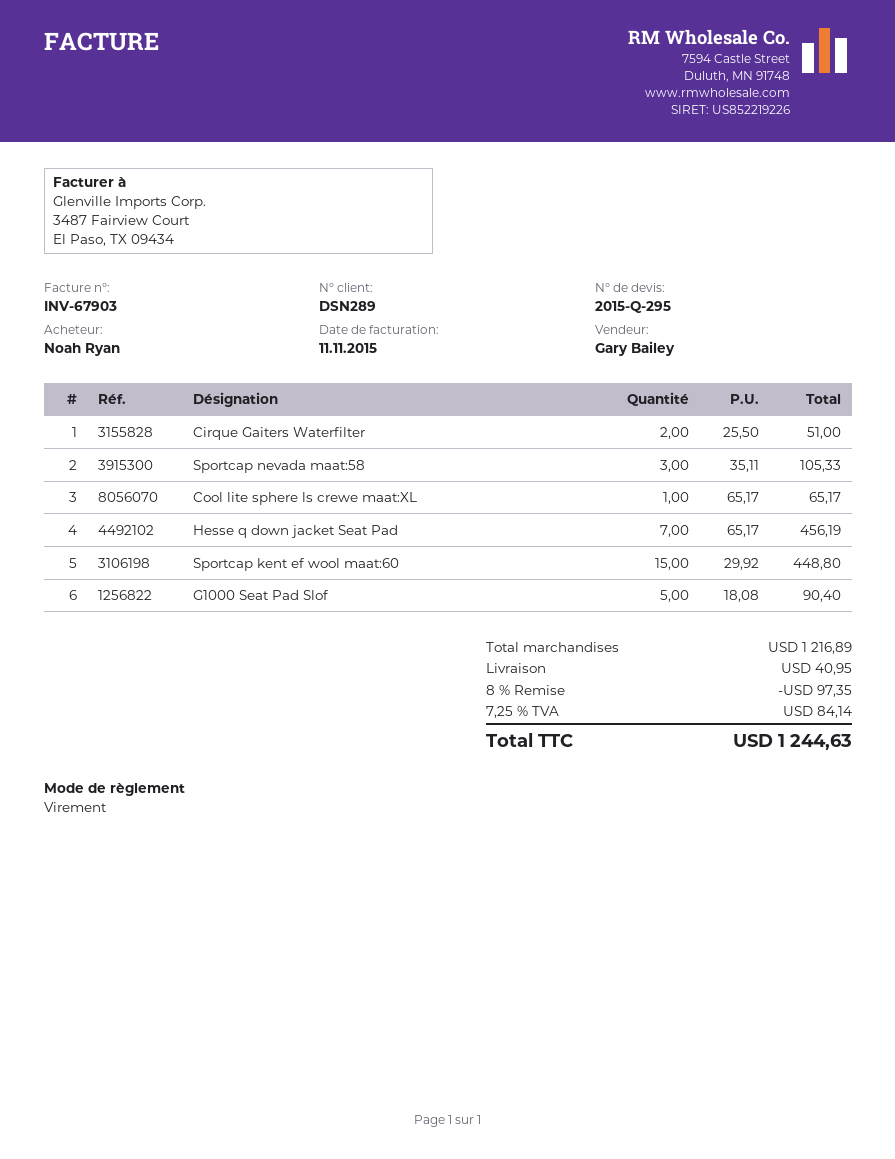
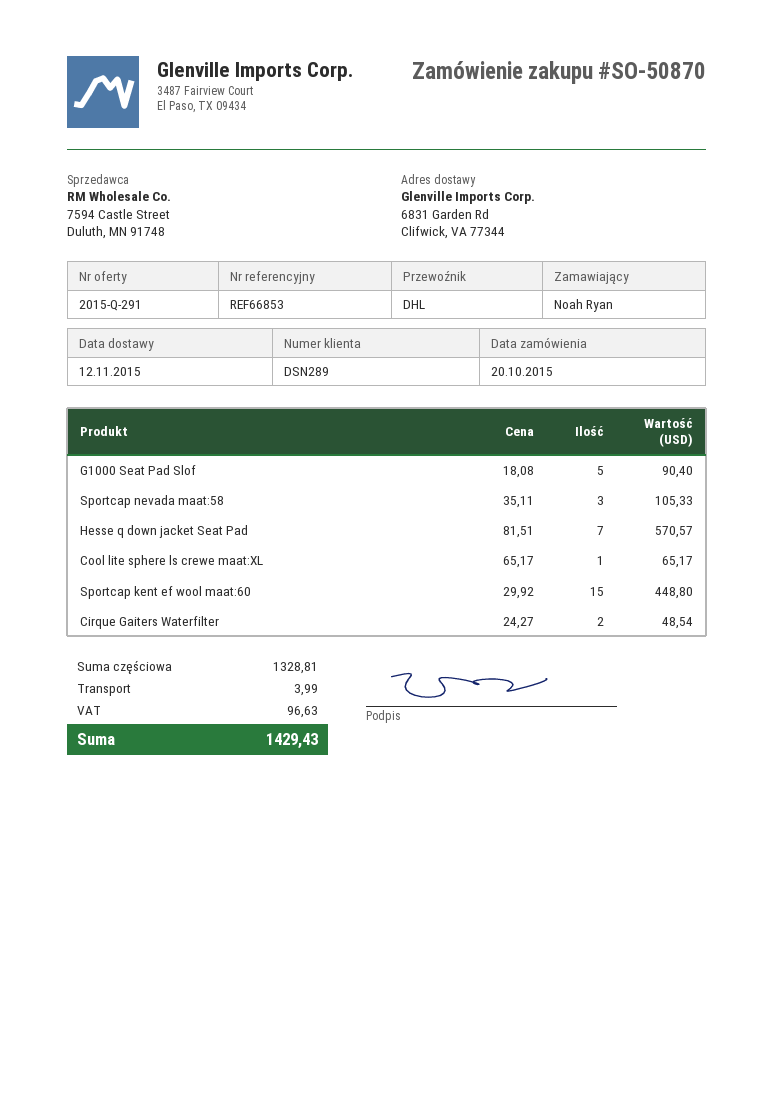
quote number: 2015-Q-295 -> 2015-Q-291
Cirque Gaiters Waterfilter: 2 x 25.50 = 51.00 -> 2 x 24.27 = 48.54
Hesse q down jacket Seat Pad: 7 x 65.17 = 456.19 -> 7 x 81.51 = 570.57
subtotal: 1216.89 -> 1328.81
discount: 8% = 97.35 -> none
shipping: 40.95 -> 3.99
tax: 84.14 -> 96.63
total: 1244.63 -> 1429.43

